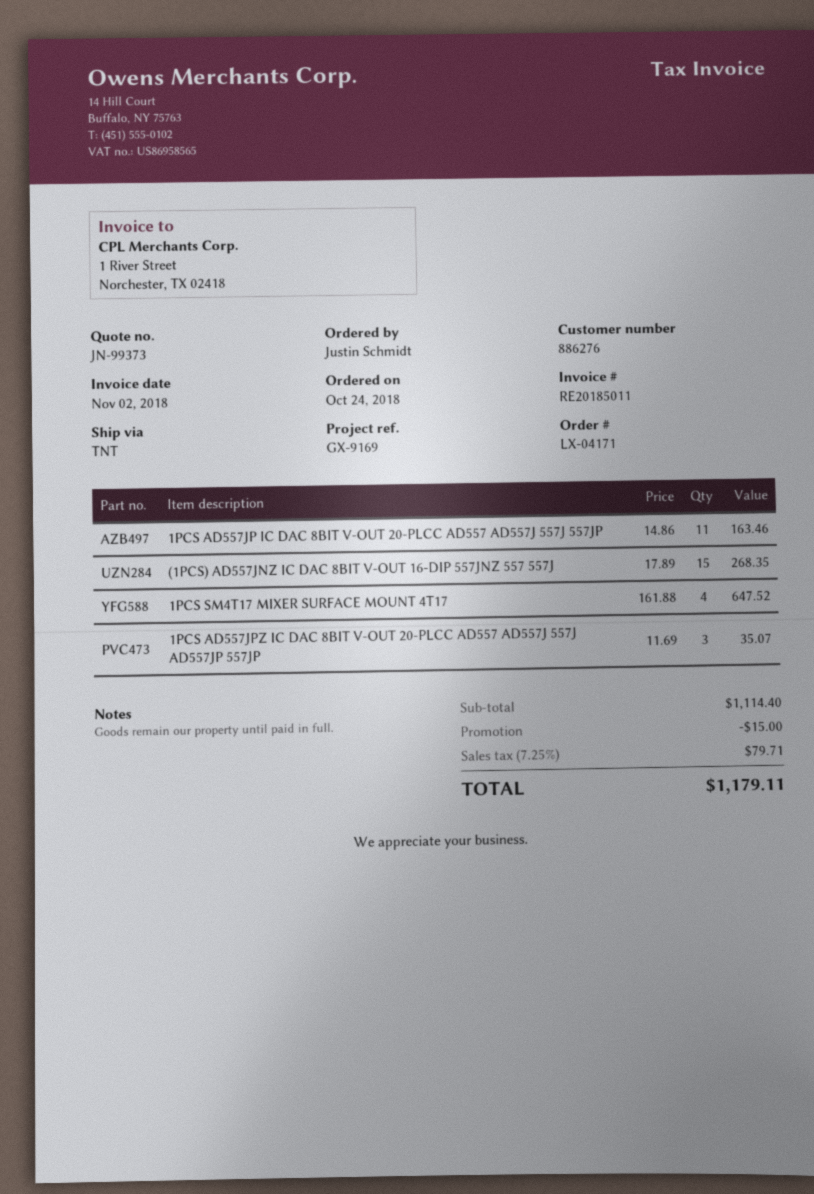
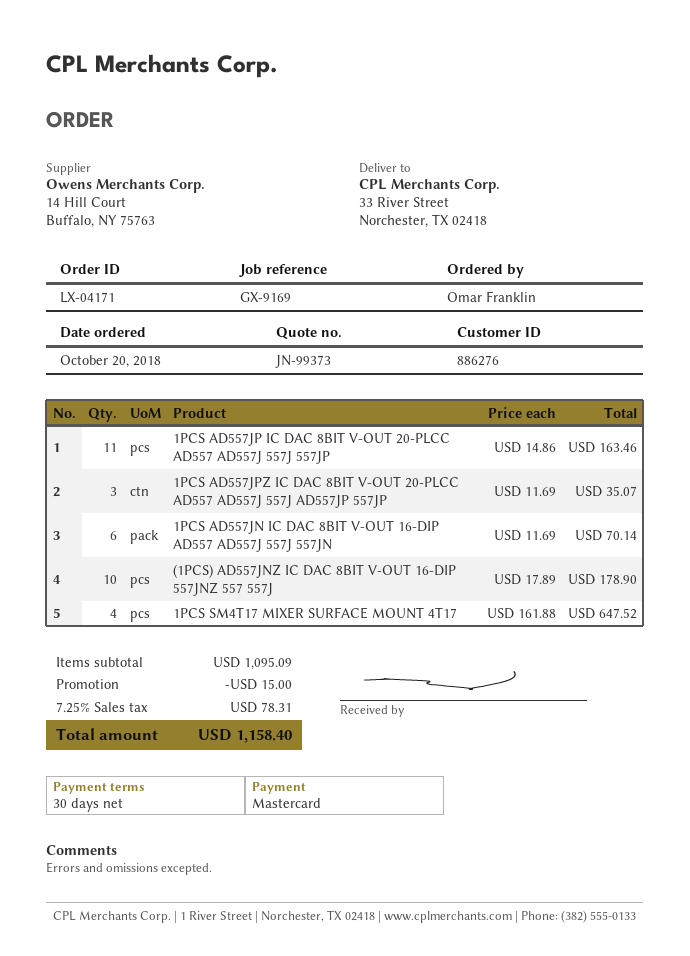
order date: 2018-10-24 -> 2018-10-20
ordered by: Justin Schmidt -> Omar Franklin
(1PCS) AD557JNZ IC DAC 8BIT V-OUT 16-DIP 557JNZ 557 557J: 15 x 17.89 = 268.35 -> 10 x 17.89 = 178.90
1PCS AD557JN IC DAC 8BIT V-OUT 16-DIP AD557 AD557J 557J 557JN: none -> 6 x 11.69 = 70.14
subtotal: 1114.40 -> 1095.09
tax: 7.25% = 79.71 -> 7.25% = 78.31
total: 1179.11 -> 1158.40

